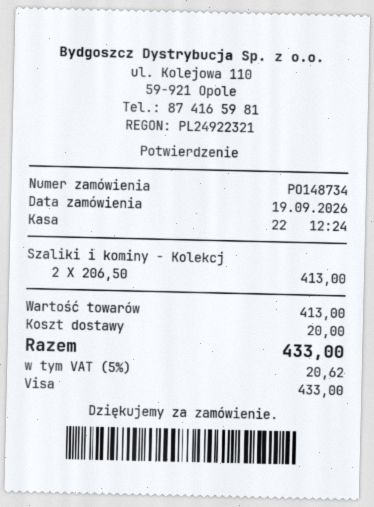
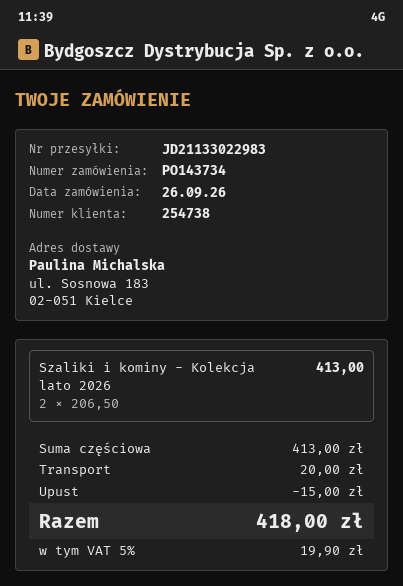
order number: PO148734 -> PO143734
order date: 2026-09-19 -> 2026-09-26
discount: none -> 15.00
tax: 5% = 20.62 -> 5% = 19.90
total: 433.00 -> 418.00

